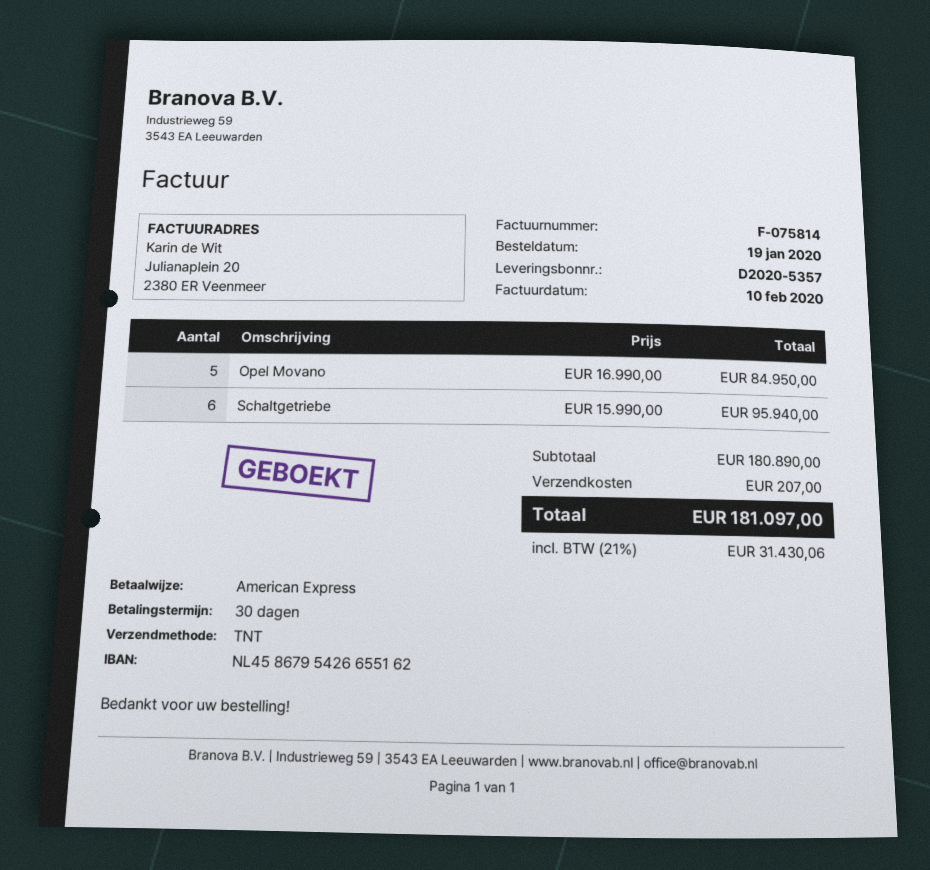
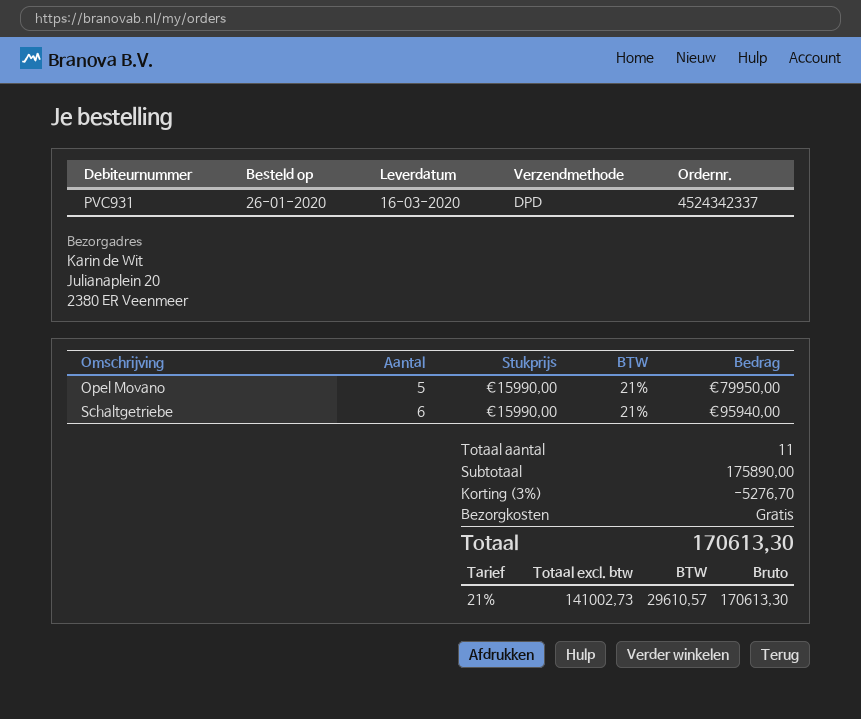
order date: 2020-01-19 -> 2020-01-26
shipping method: TNT -> DPD
Opel Movano: 5 x 16990.00 = 84950.00 -> 5 x 15990.00 = 79950.00
subtotal: 180890.00 -> 175890.00
discount: none -> 3% = 5276.70
shipping: 207.00 -> 0.00
tax: 21% = 31430.06 -> 21% = 29610.57
total: 181097.00 -> 170613.30

